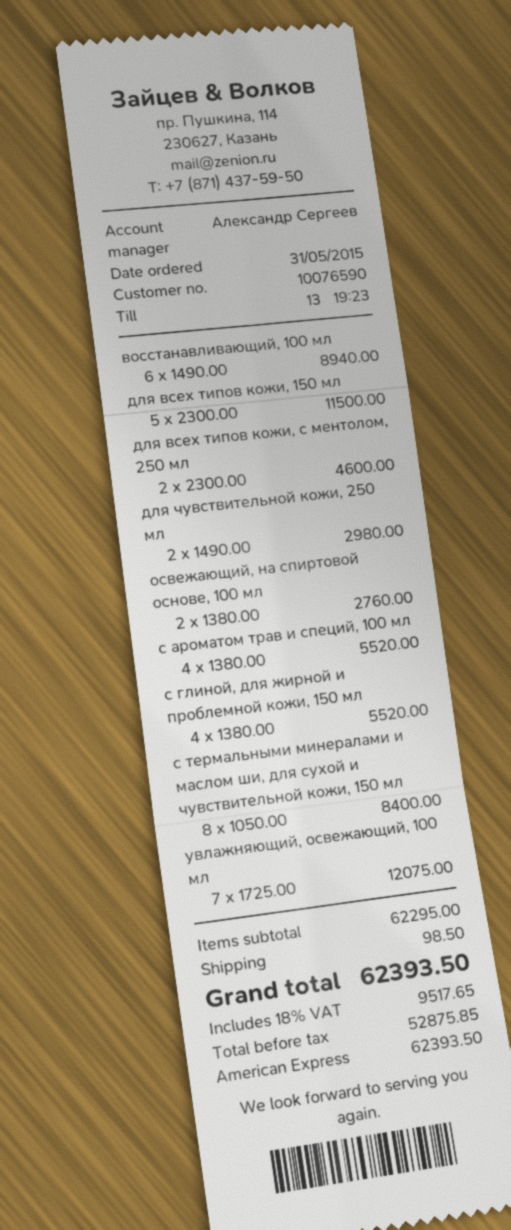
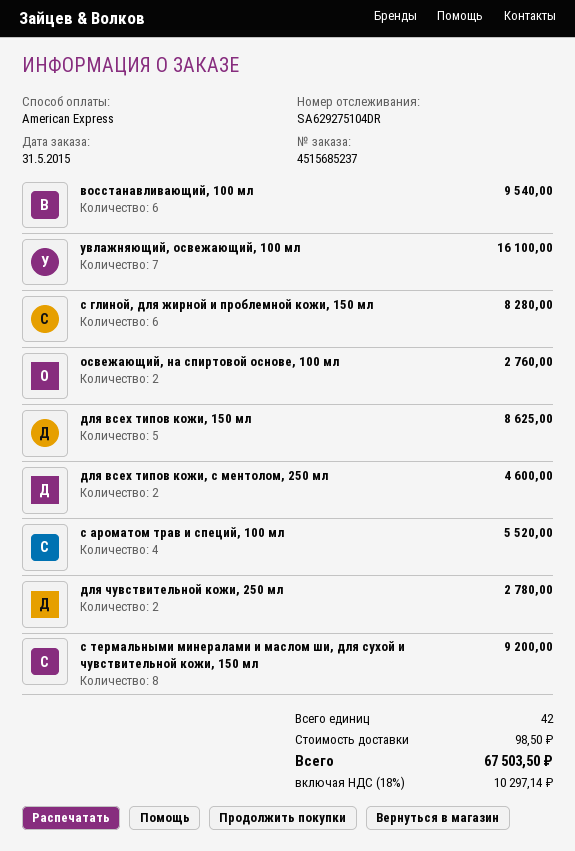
восстанавливающий, 100 мл: 6 for 8940.00 -> 6 for 9540.00
для всех типов кожи, 150 мл: 5 for 11500.00 -> 5 for 8625.00
для чувствительной кожи, 250 мл: 2 for 2980.00 -> 2 for 2780.00
с глиной, для жирной и проблемной кожи, 150 мл: 4 for 5520.00 -> 6 for 8280.00
с термальными минералами и маслом ши, для сухой и чувствительной кожи, 150 мл: 8 for 8400.00 -> 8 for 9200.00
увлажняющий, освежающий, 100 мл: 7 for 12075.00 -> 7 for 16100.00
tax: 18% = 9517.65 -> 18% = 10297.14
total: 62393.50 -> 67503.50

